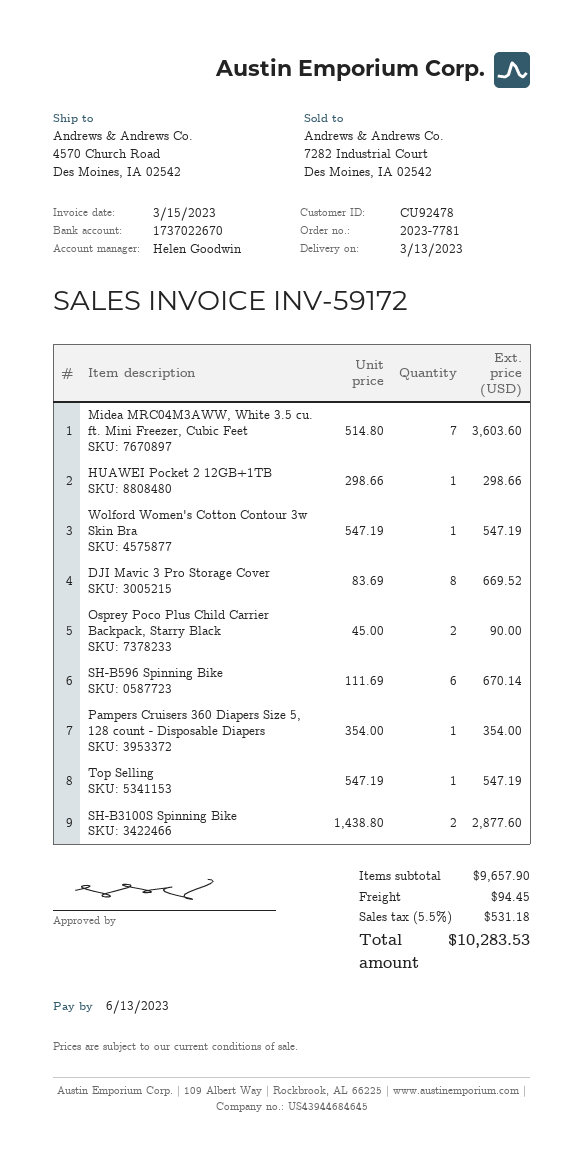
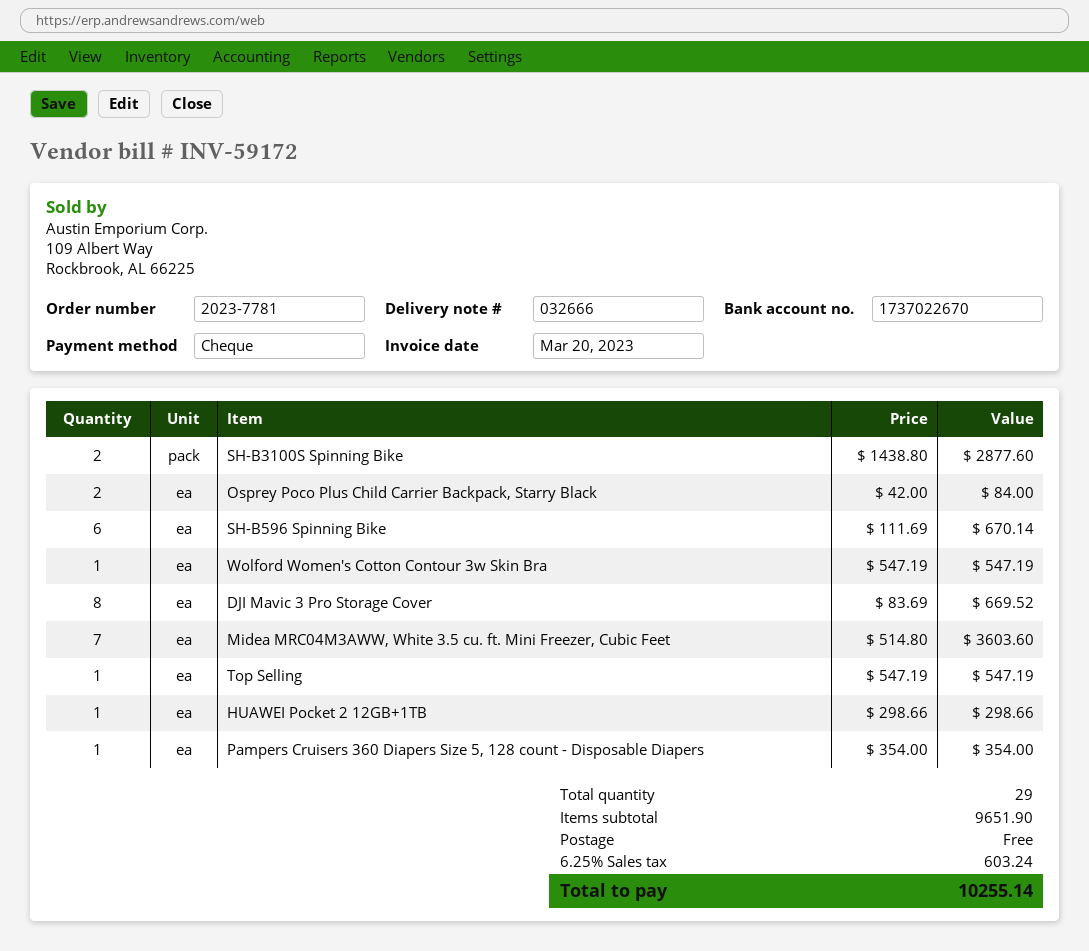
invoice date: 2023-03-15 -> 2023-03-20
Osprey Poco Plus Child Carrier Backpack, Starry Black: 2 x 45.00 = 90.00 -> 2 x 42.00 = 84.00
subtotal: 9657.90 -> 9651.90
shipping: 94.45 -> 0.00
tax: 5.5% = 531.18 -> 6.25% = 603.24
total: 10283.53 -> 10255.14

